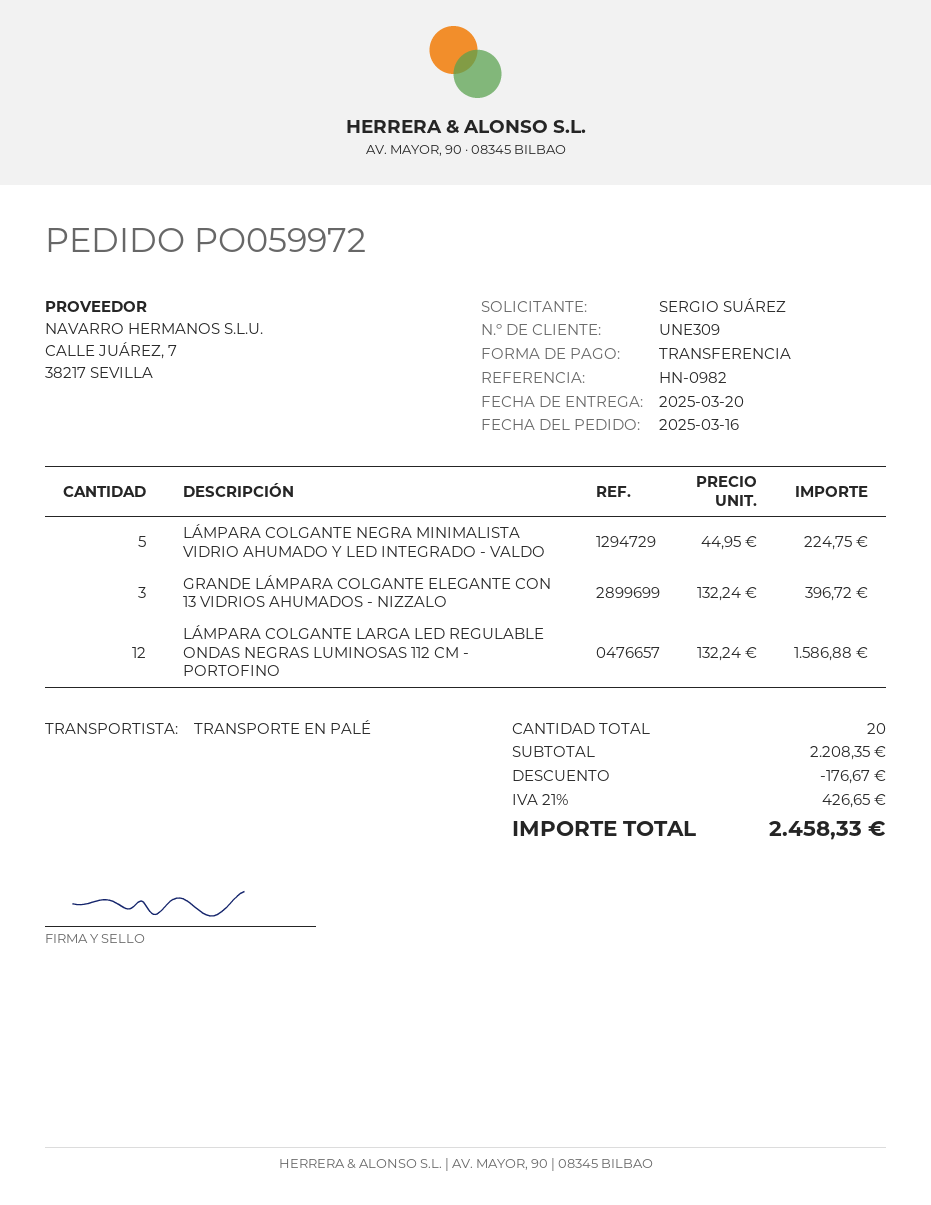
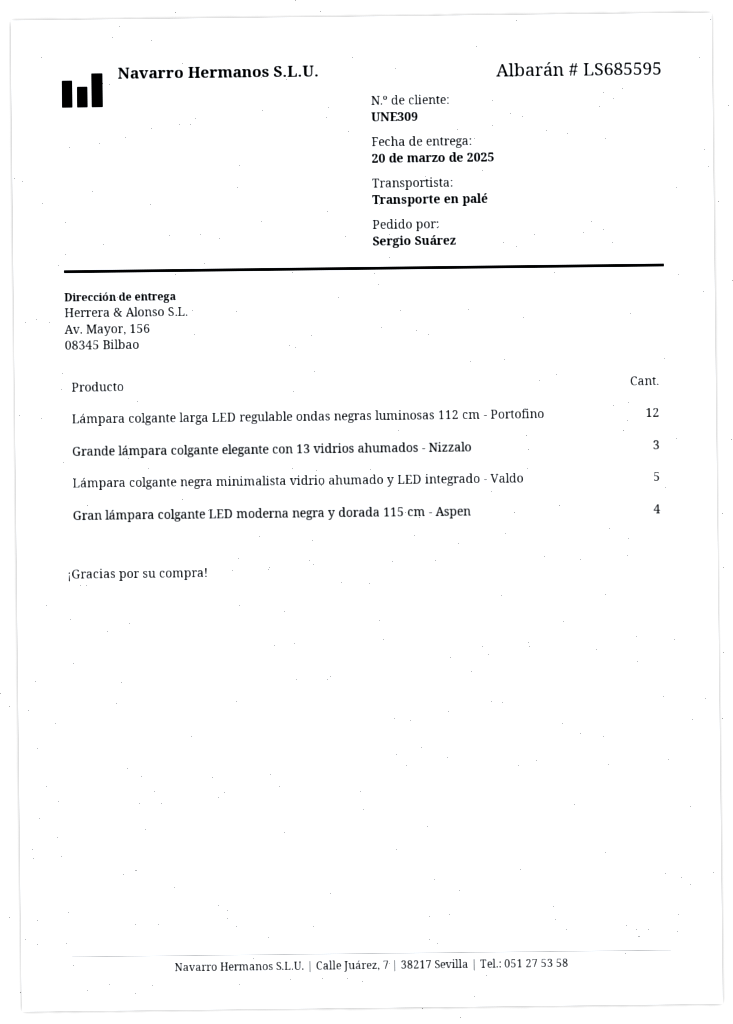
Gran lámpara colgante LED moderna negra y dorada 115 cm - Aspen: none -> 4

